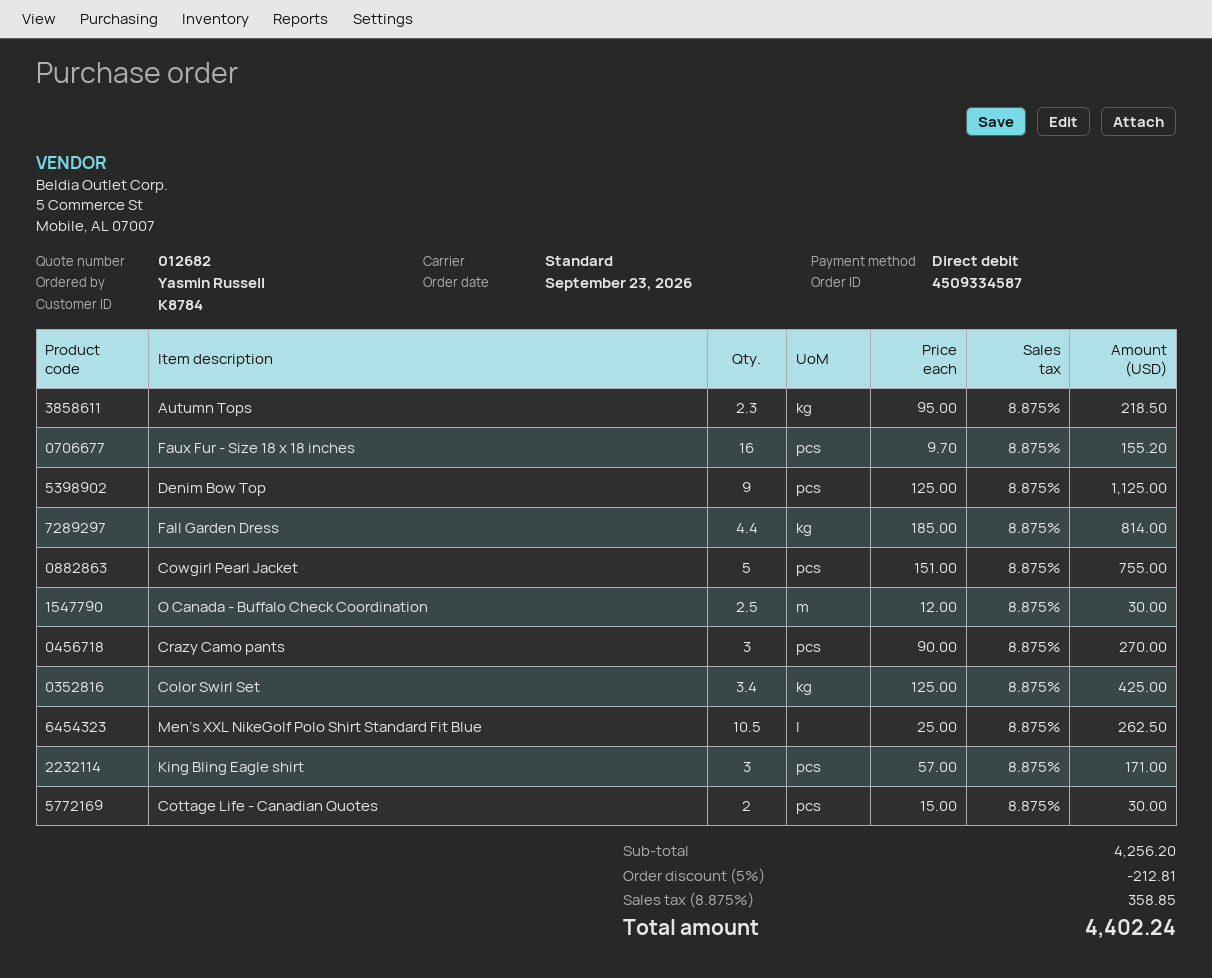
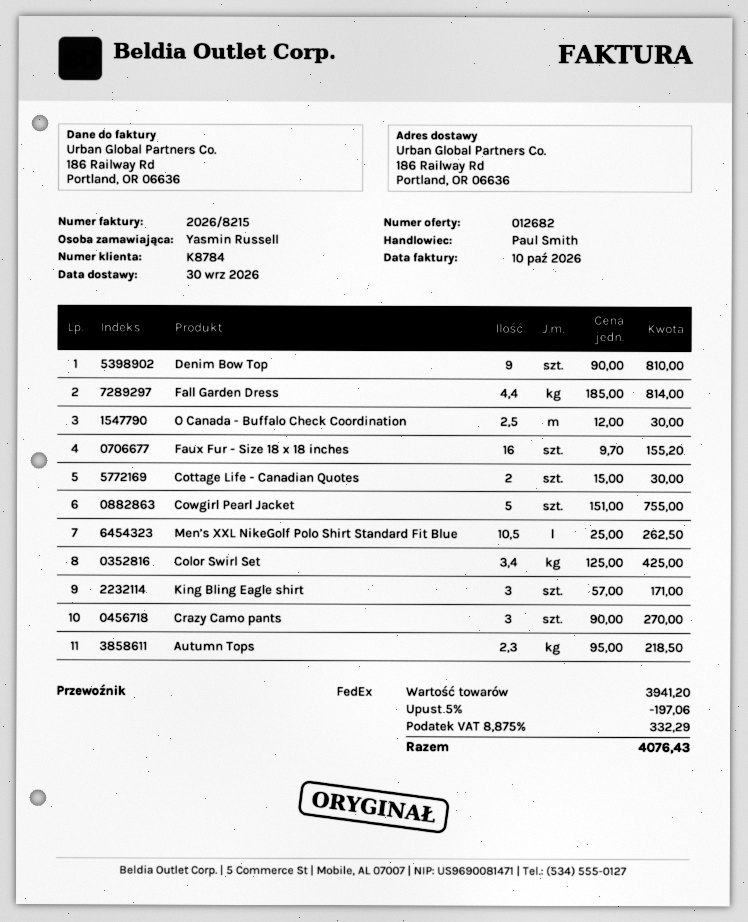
shipping method: standard -> FedEx
Denim Bow Top: 9 x 125.00 = 1125.00 -> 9 x 90.00 = 810.00
subtotal: 4256.20 -> 3941.20
discount: 5% = 212.81 -> 5% = 197.06
tax: 8.875% = 358.85 -> 8.875% = 332.29
total: 4402.24 -> 4076.43

